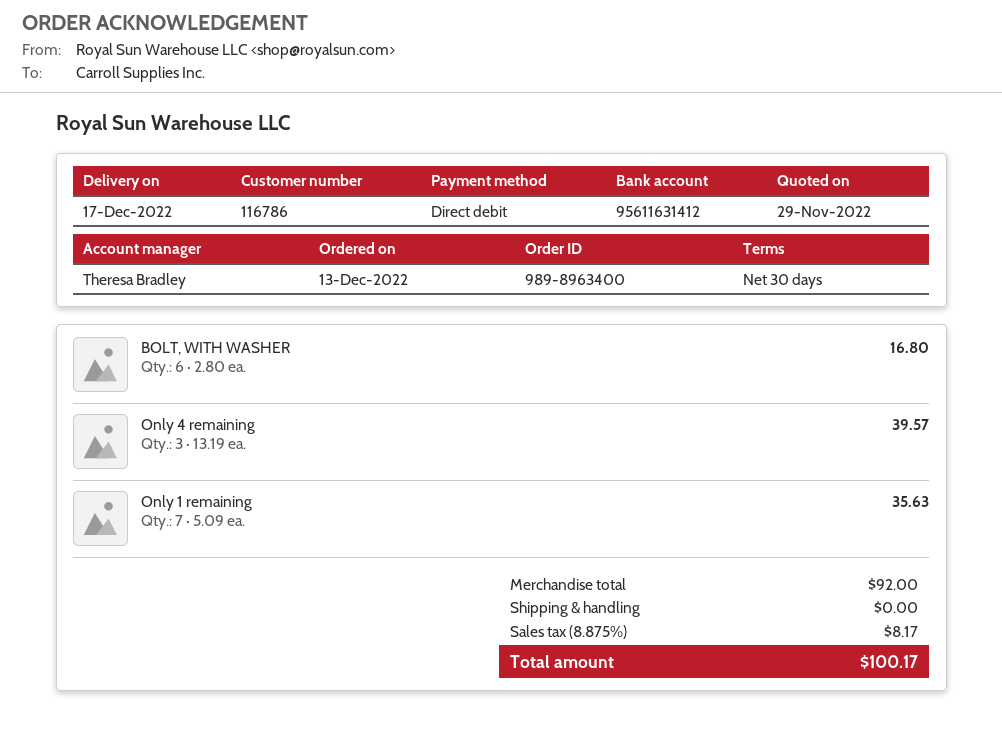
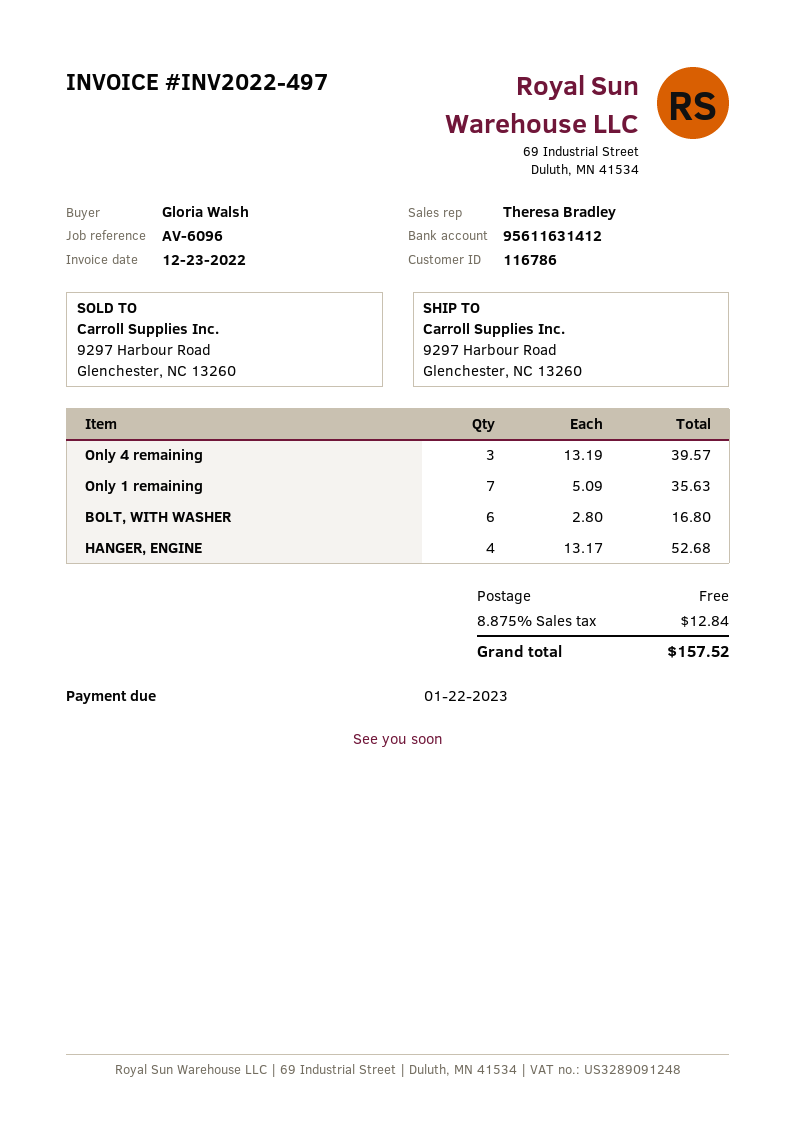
HANGER, ENGINE: none -> 4 x 13.17 = 52.68
tax: 8.875% = 8.17 -> 8.875% = 12.84
total: 100.17 -> 157.52

